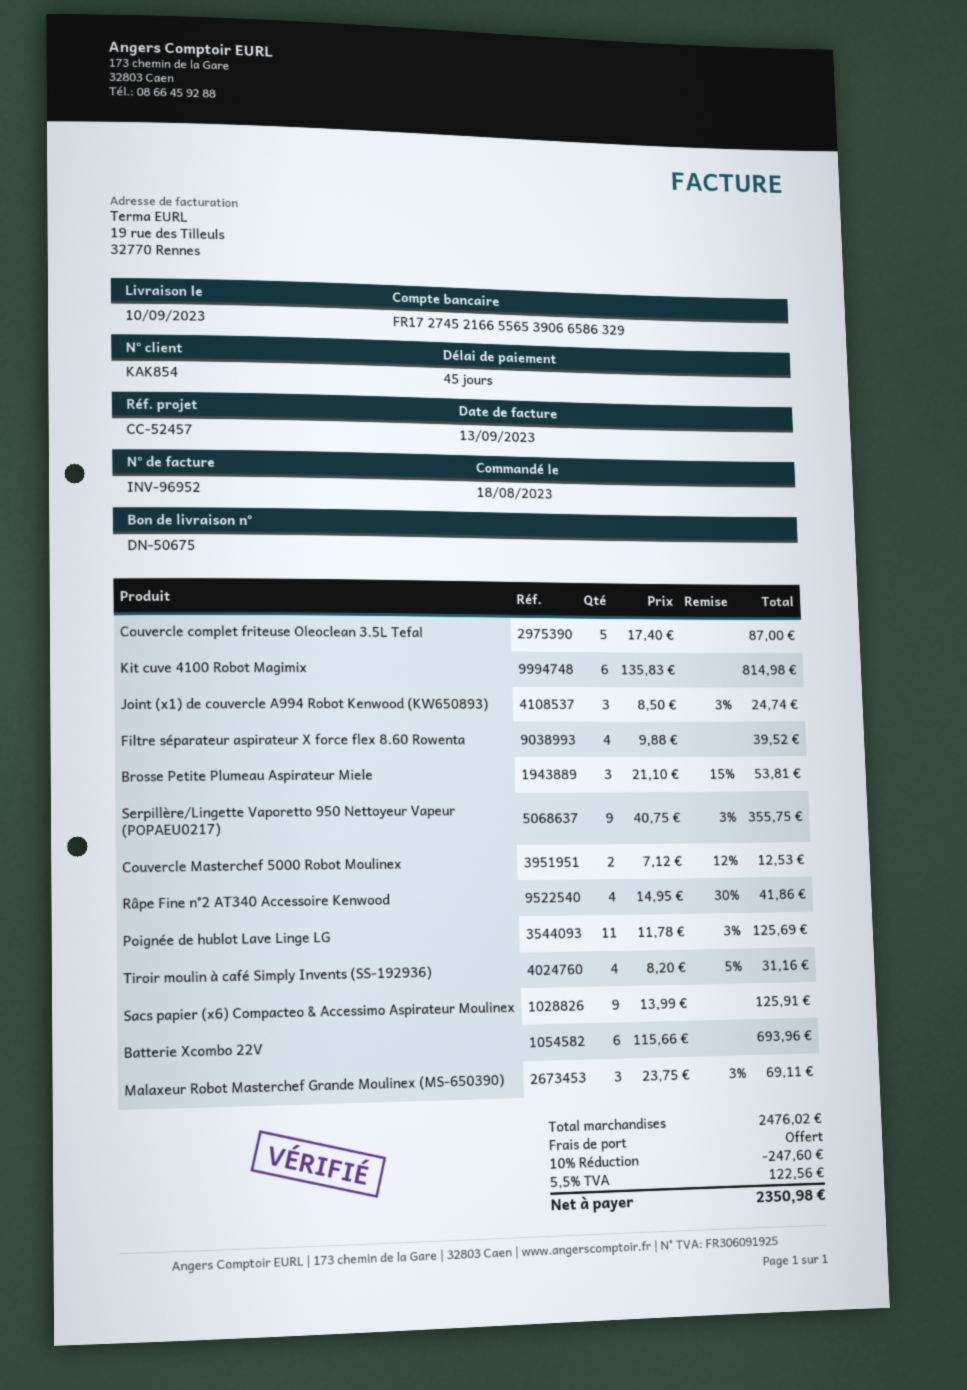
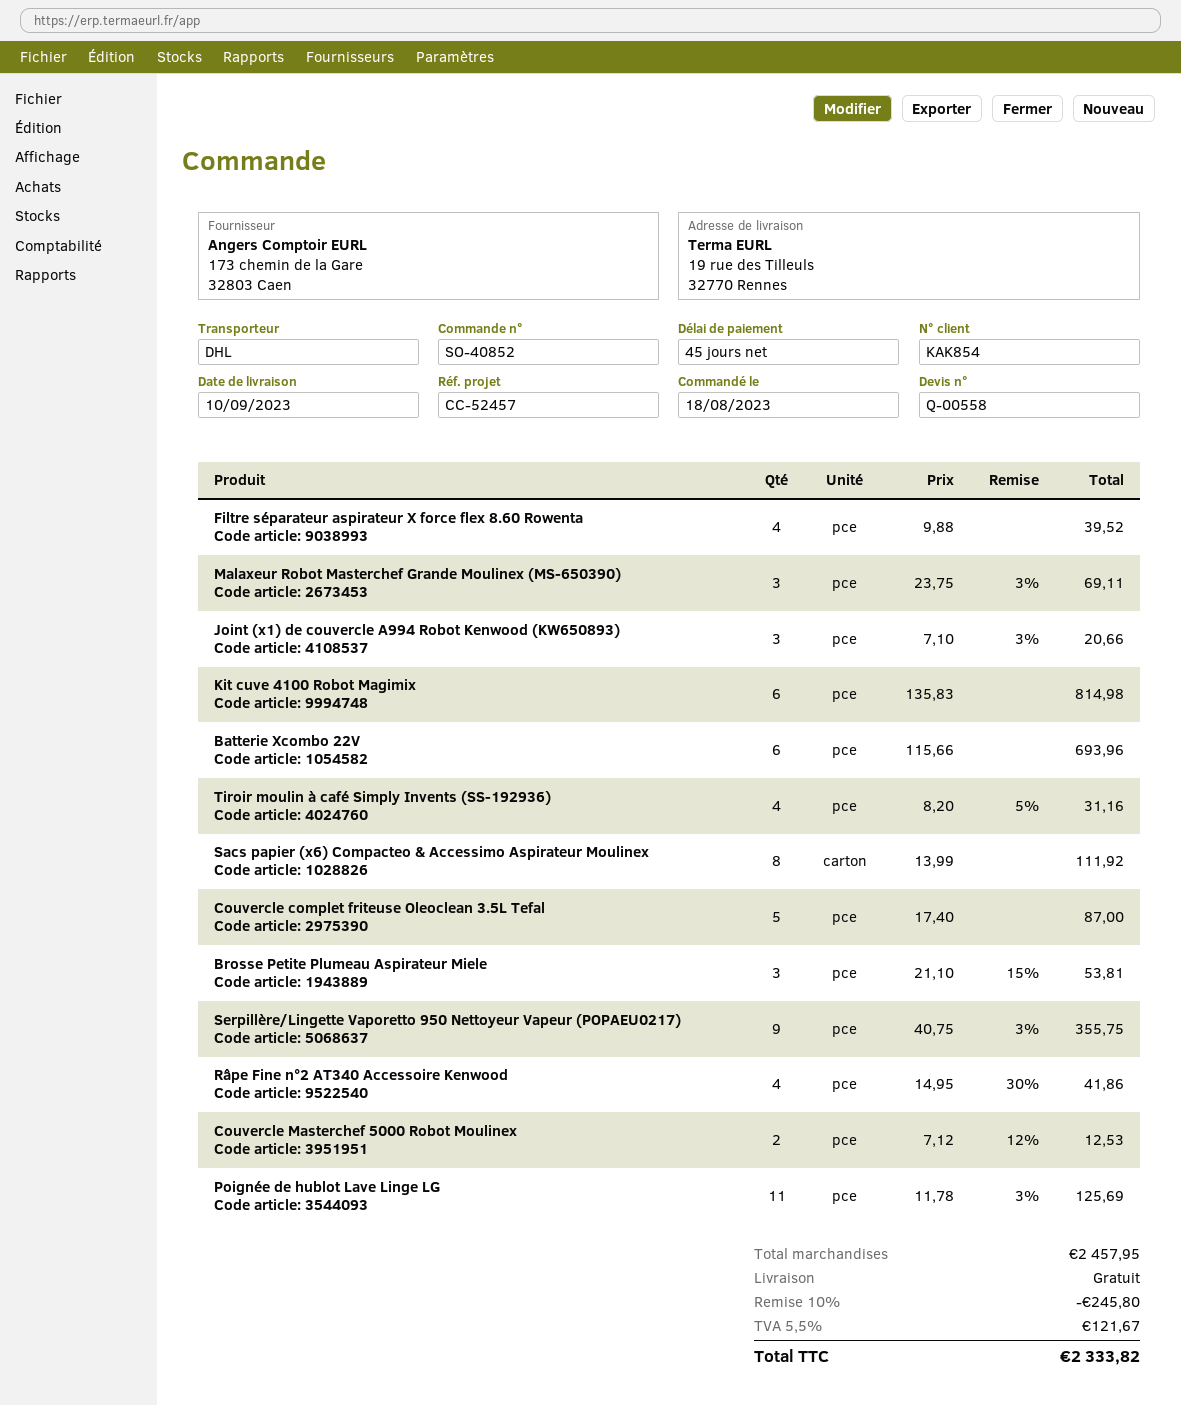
Joint (x1) de couvercle A994 Robot Kenwood (KW650893): 3 x 8.50 - 3% = 24.74 -> 3 x 7.10 - 3% = 20.66
Sacs papier (x6) Compacteo & Accessimo Aspirateur Moulinex: 9 x 13.99 = 125.91 -> 8 x 13.99 = 111.92
subtotal: 2476.02 -> 2457.95
discount: 10% = 247.60 -> 10% = 245.80
tax: 5.5% = 122.56 -> 5.5% = 121.67
total: 2350.98 -> 2333.82

